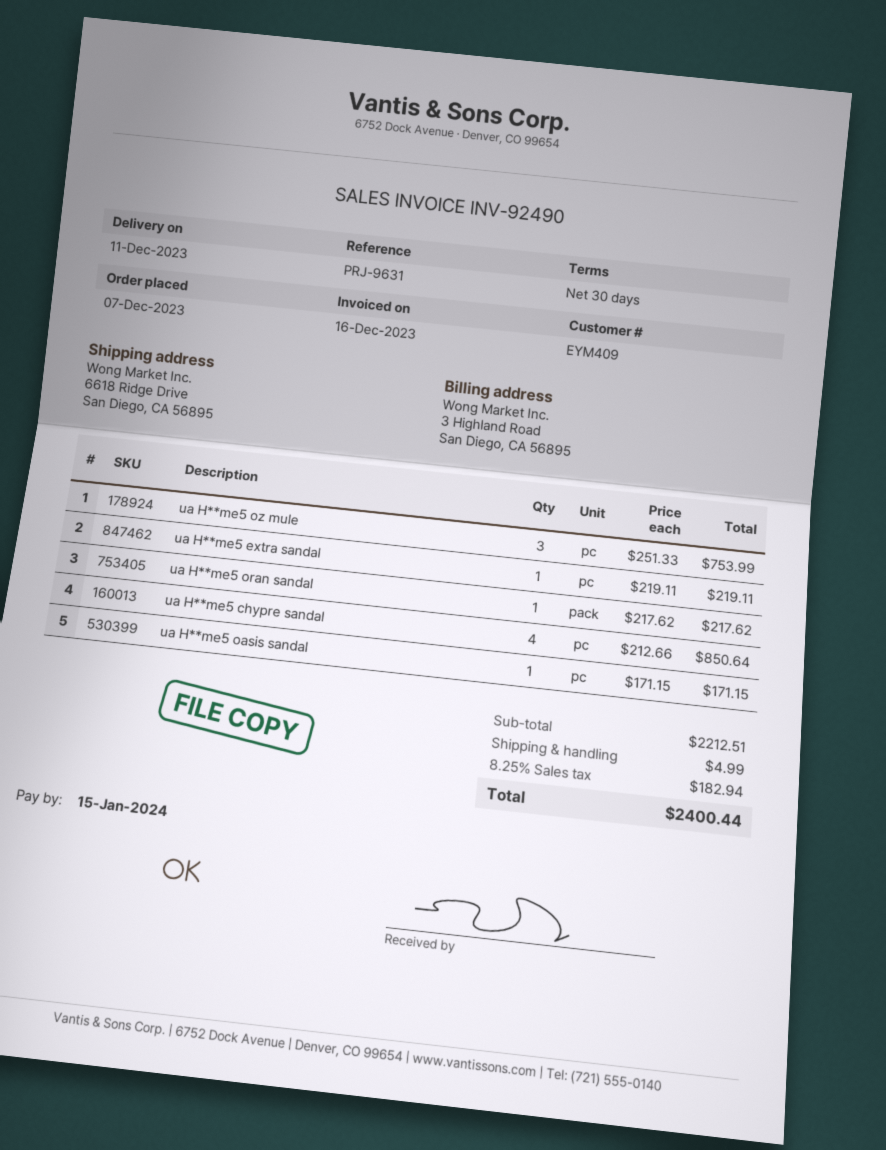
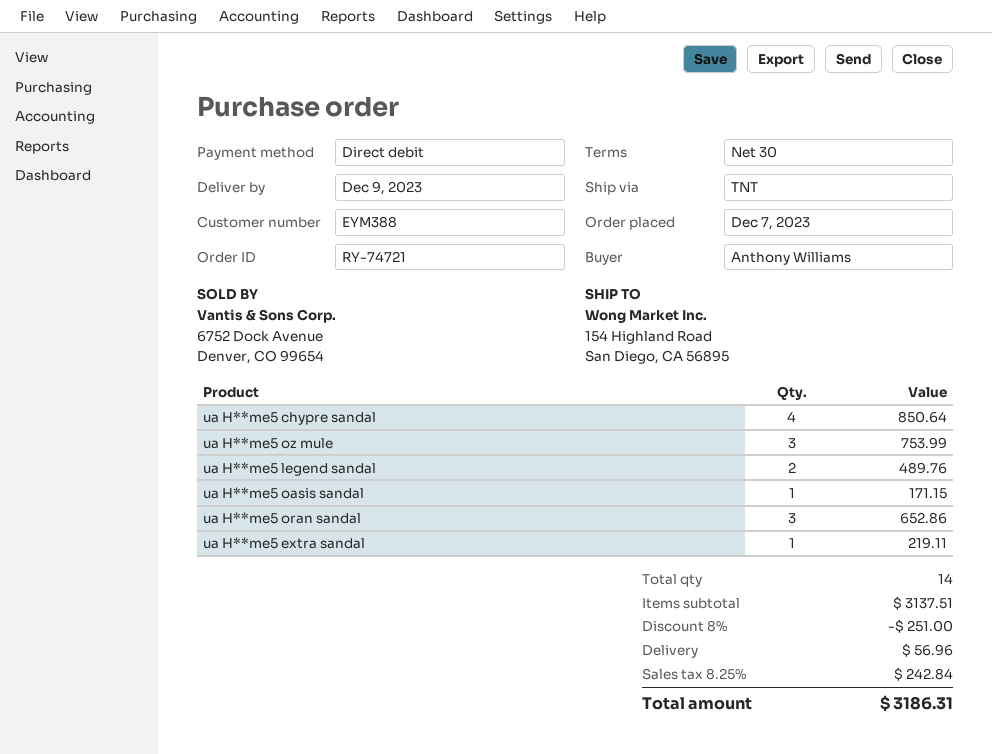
delivery date: 2023-12-11 -> 2023-12-09
customer number: EYM409 -> EYM388
ship to: 6618 Ridge Drive, San Diego, CA 56895 -> 154 Highland Road, San Diego, CA 56895
ua H**me5 oran sandal: 1 for 217.62 -> 3 for 652.86
ua H**me5 legend sandal: none -> 2 for 489.76
subtotal: 2212.51 -> 3137.51
discount: none -> 8% = 251.00
shipping: 4.99 -> 56.96
tax: 8.25% = 182.94 -> 8.25% = 242.84
total: 2400.44 -> 3186.31

